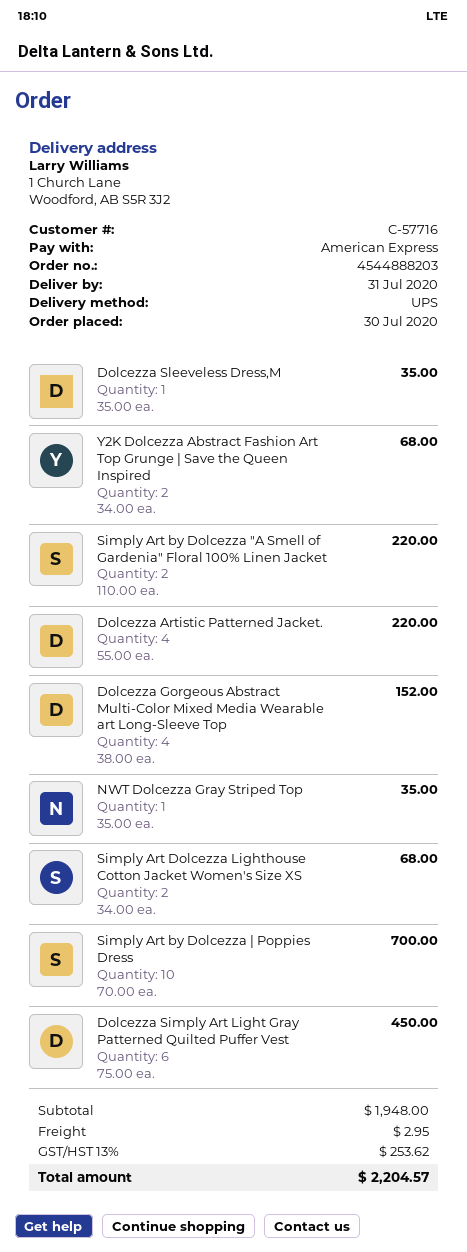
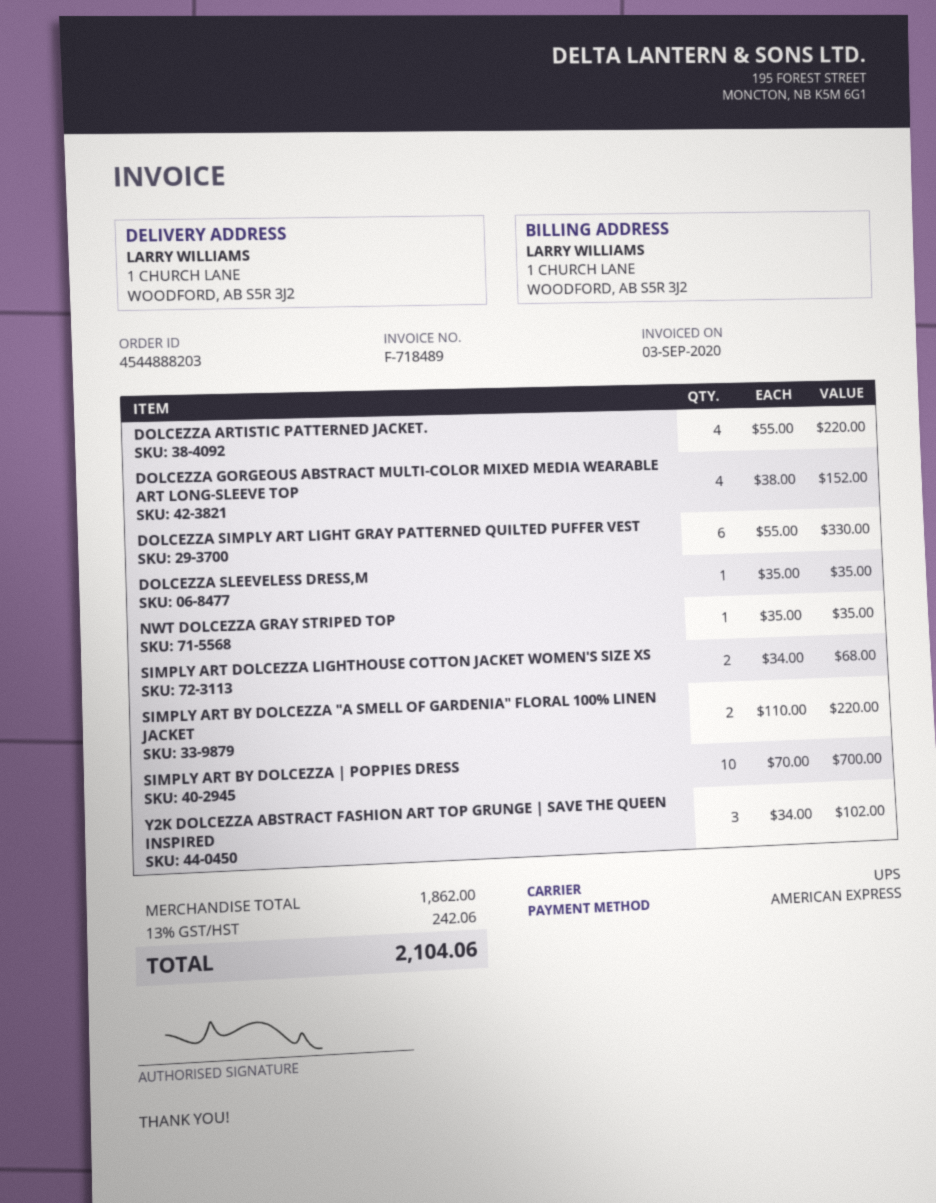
Y2K Dolcezza Abstract Fashion Art Top Grunge | Save the Queen Inspired: 2 x 34.00 = 68.00 -> 3 x 34.00 = 102.00
Dolcezza Simply Art Light Gray Patterned Quilted Puffer Vest: 6 x 75.00 = 450.00 -> 6 x 55.00 = 330.00
subtotal: 1948.00 -> 1862.00
shipping: 2.95 -> none
tax: 13% = 253.62 -> 13% = 242.06
total: 2204.57 -> 2104.06

